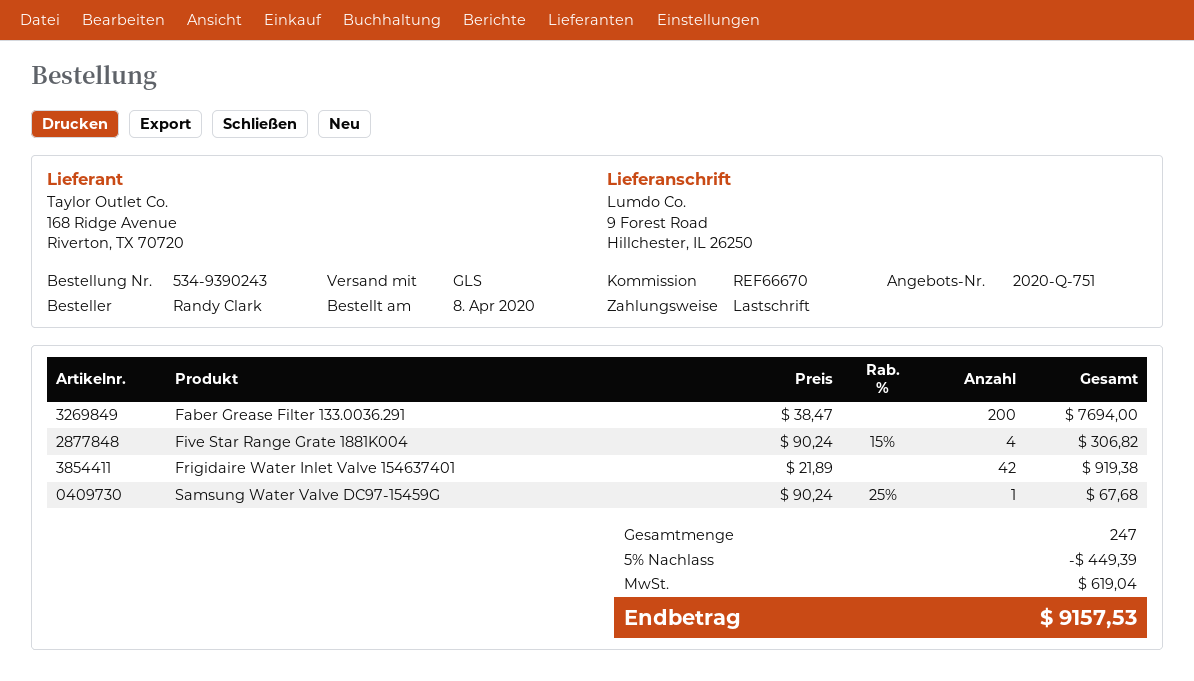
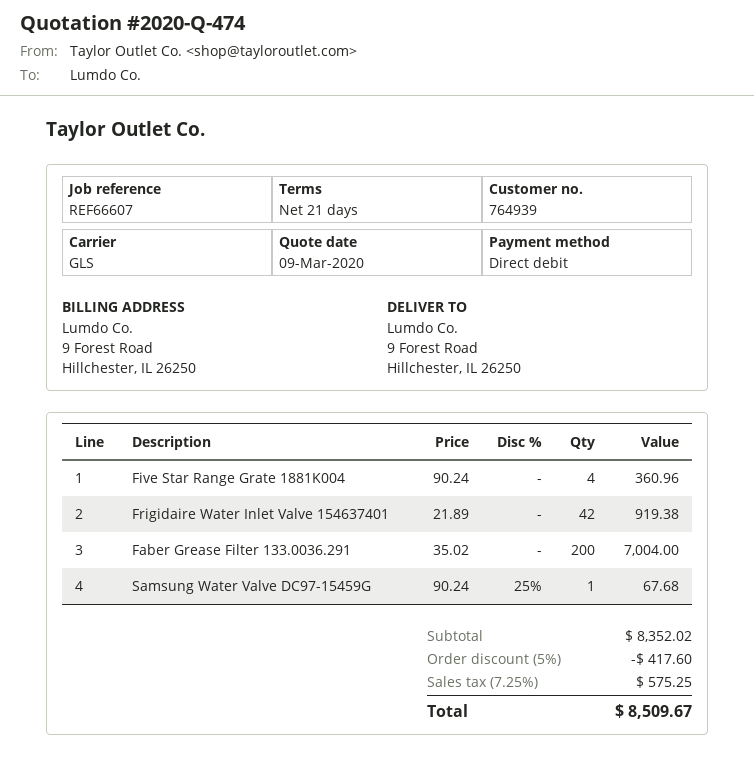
quote number: 2020-Q-751 -> 2020-Q-474
reference: REF66670 -> REF66607
Faber Grease Filter 133.0036.291: 200 x 38.47 = 7694.00 -> 200 x 35.02 = 7004.00
Five Star Range Grate 1881K004: 4 x 90.24 - 15% = 306.82 -> 4 x 90.24 = 360.96
discount: 5% = 449.39 -> 5% = 417.60
tax: 619.04 -> 575.25
total: 9157.53 -> 8509.67

